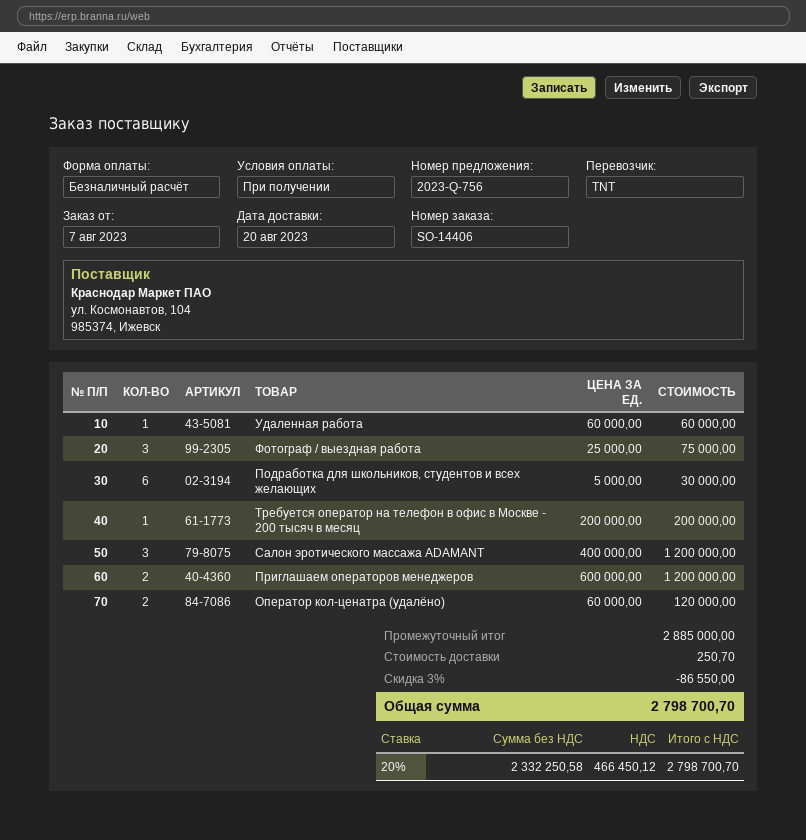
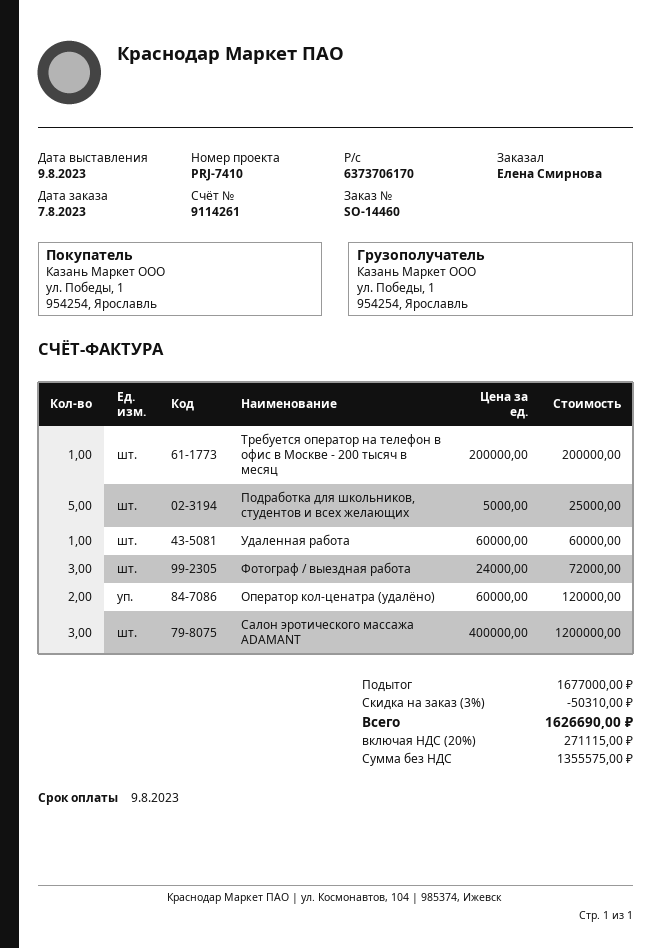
order number: SO-14406 -> SO-14460
Фотограф / выездная работа: 3 x 25000.00 = 75000.00 -> 3 x 24000.00 = 72000.00
Подработка для школьников, студентов и всех желающих: 6 x 5000.00 = 30000.00 -> 5 x 5000.00 = 25000.00
Приглашаем операторов менеджеров: 2 x 600000.00 = 1200000.00 -> none
subtotal: 2885000.00 -> 1677000.00
discount: 3% = 86550.00 -> 3% = 50310.00
shipping: 250.70 -> none
net: 2332250.58 -> 1355575.00
tax: 20% = 466450.12 -> 20% = 271115.00
total: 2798700.70 -> 1626690.00

